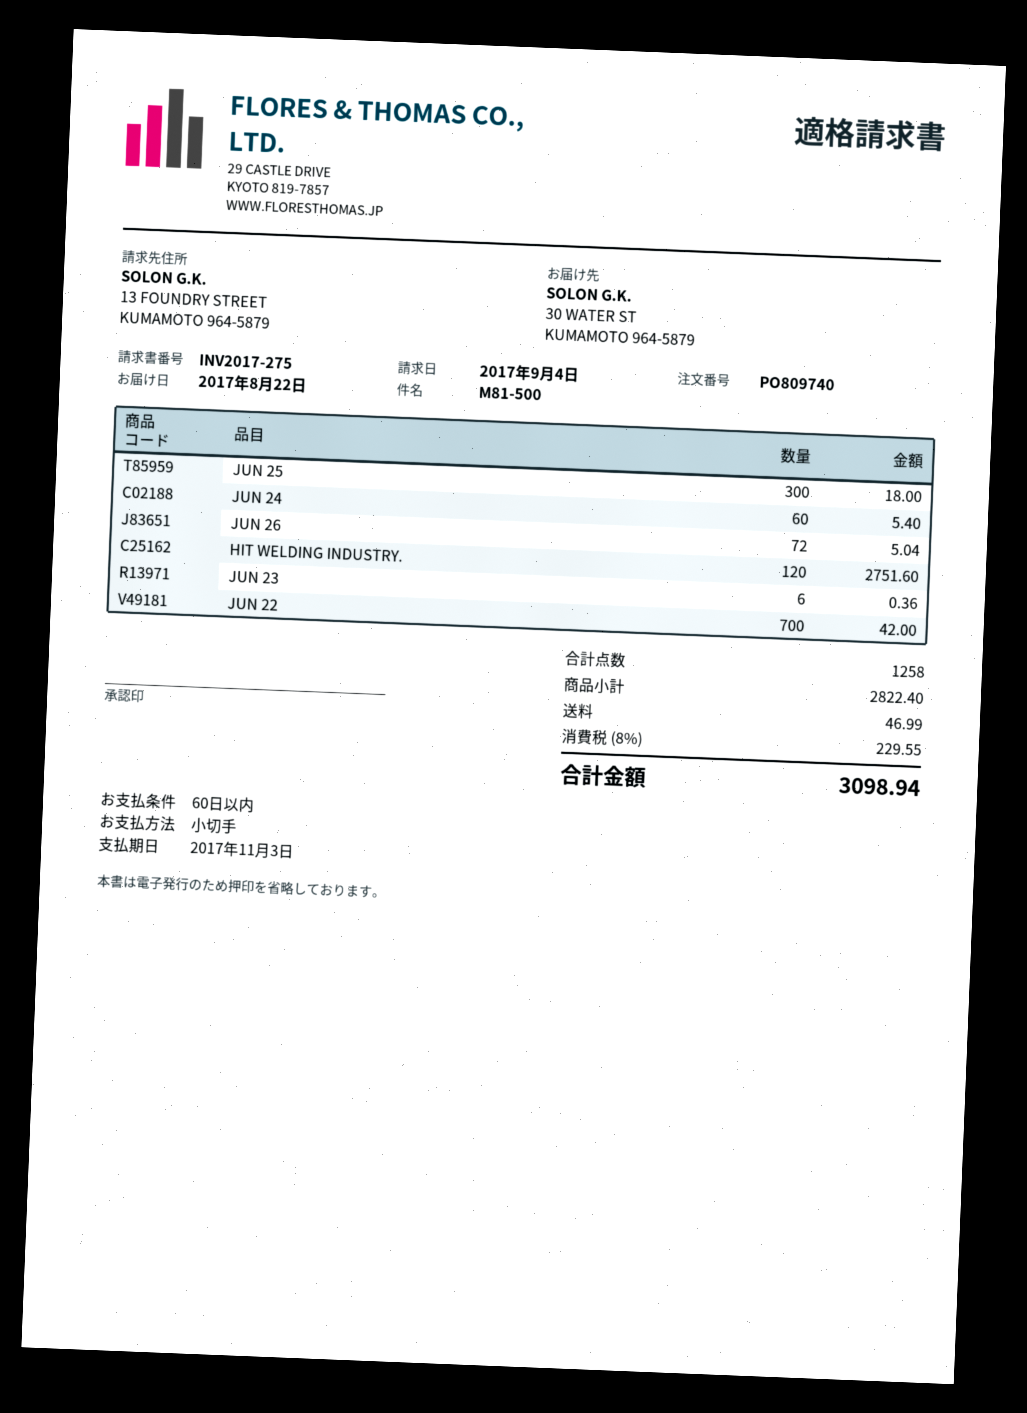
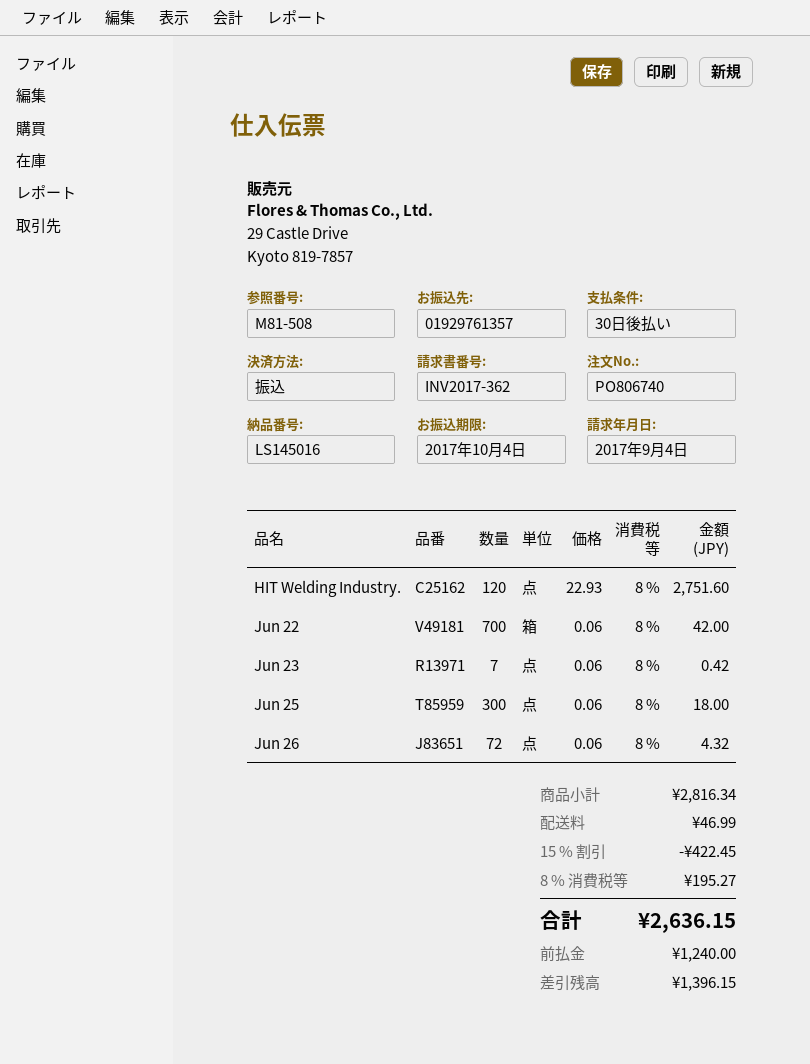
order number: PO809740 -> PO806740
invoice number: INV2017-275 -> INV2017-362
payment terms: 60 days -> 30 days
due date: 2017-11-03 -> 2017-10-04
reference: M81-500 -> M81-508
payment method: cheque -> bank transfer
JUN 24: 60 for 5.40 -> none
JUN 26: 72 for 5.04 -> 72 for 4.32
JUN 23: 6 for 0.36 -> 7 for 0.42
subtotal: 2822.40 -> 2816.34
discount: none -> 15% = 422.45
tax: 8% = 229.55 -> 8% = 195.27
total: 3098.94 -> 2636.15

